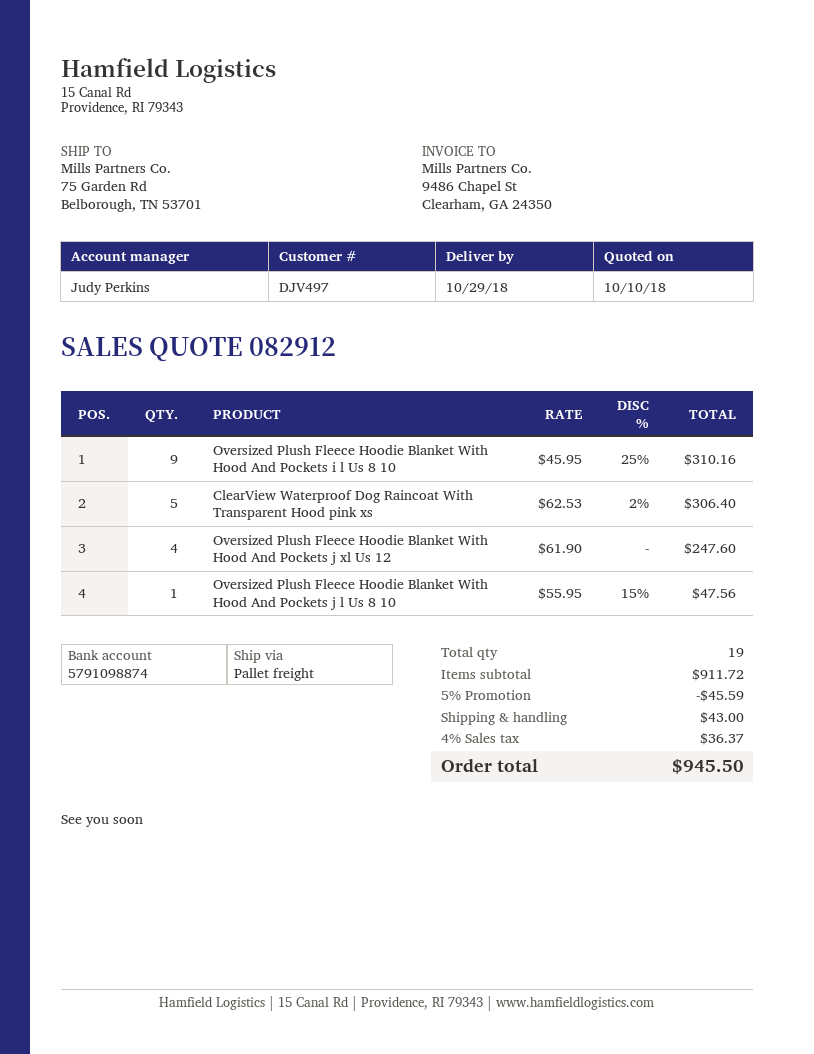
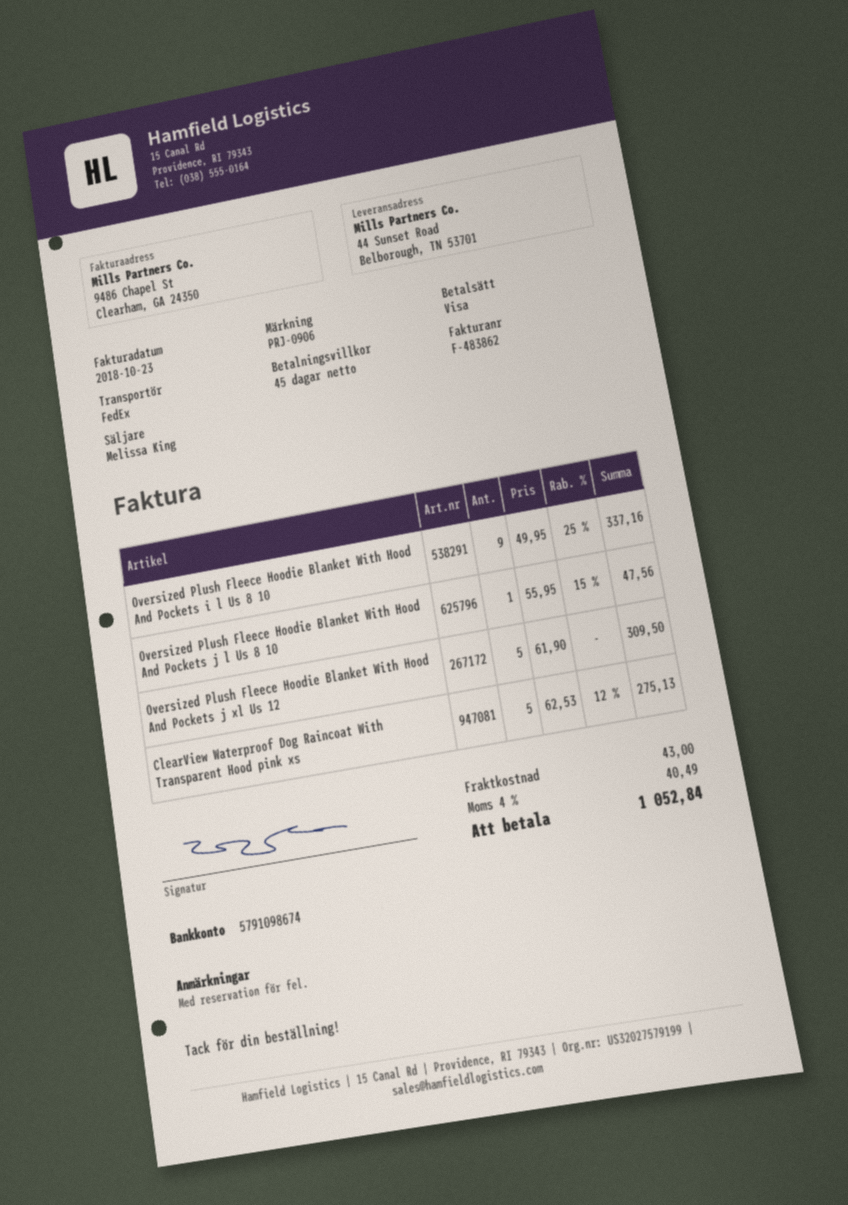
sales rep: Judy Perkins -> Melissa King
bank account: 5791098874 -> 5791098674
shipping method: pallet freight -> FedEx
ship to: 75 Garden Rd, Belborough, TN 53701 -> 44 Sunset Road, Belborough, TN 53701
Oversized Plush Fleece Hoodie Blanket With Hood And Pockets i l Us 8 10: 9 x 45.95 - 25% = 310.16 -> 9 x 49.95 - 25% = 337.16
ClearView Waterproof Dog Raincoat With Transparent Hood pink xs: 5 x 62.53 - 2% = 306.40 -> 5 x 62.53 - 12% = 275.13
Oversized Plush Fleece Hoodie Blanket With Hood And Pockets j xl Us 12: 4 x 61.90 = 247.60 -> 5 x 61.90 = 309.50
discount: 5% = 45.59 -> none
tax: 4% = 36.37 -> 4% = 40.49
total: 945.50 -> 1052.84

